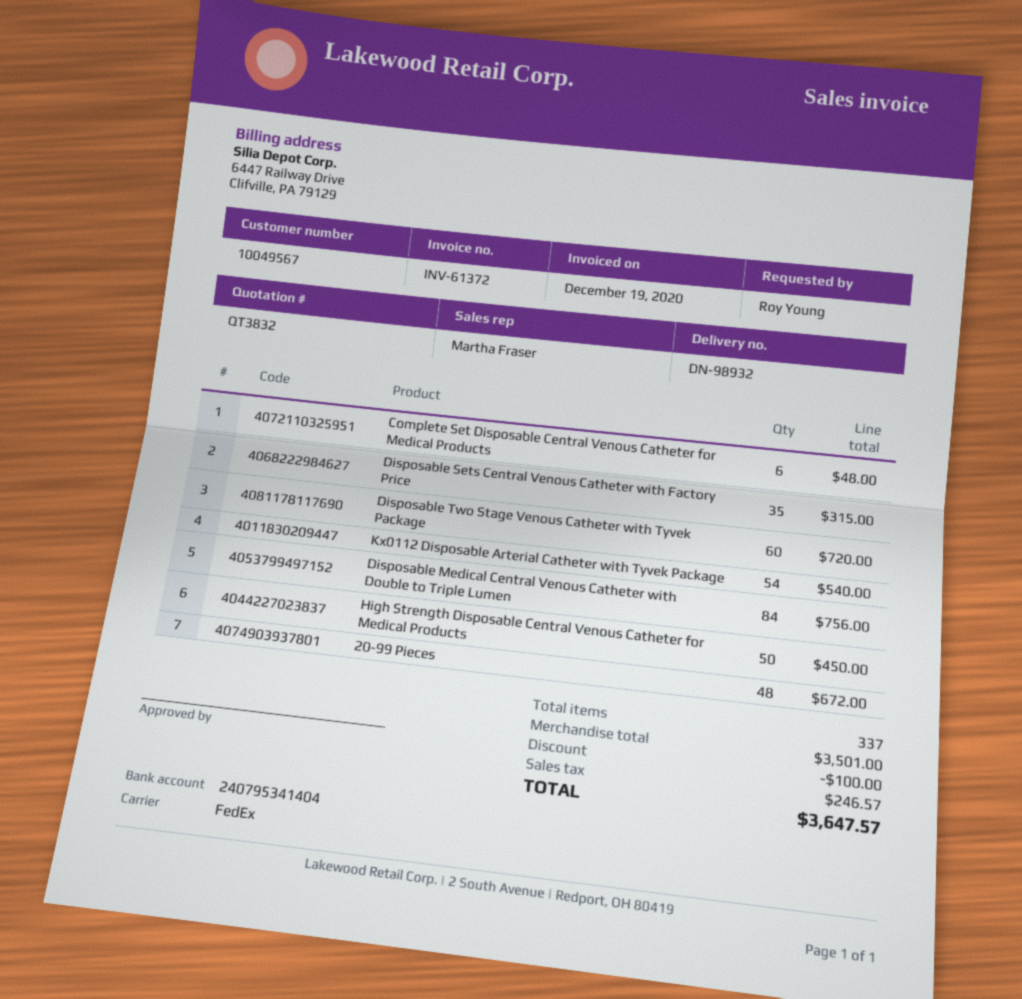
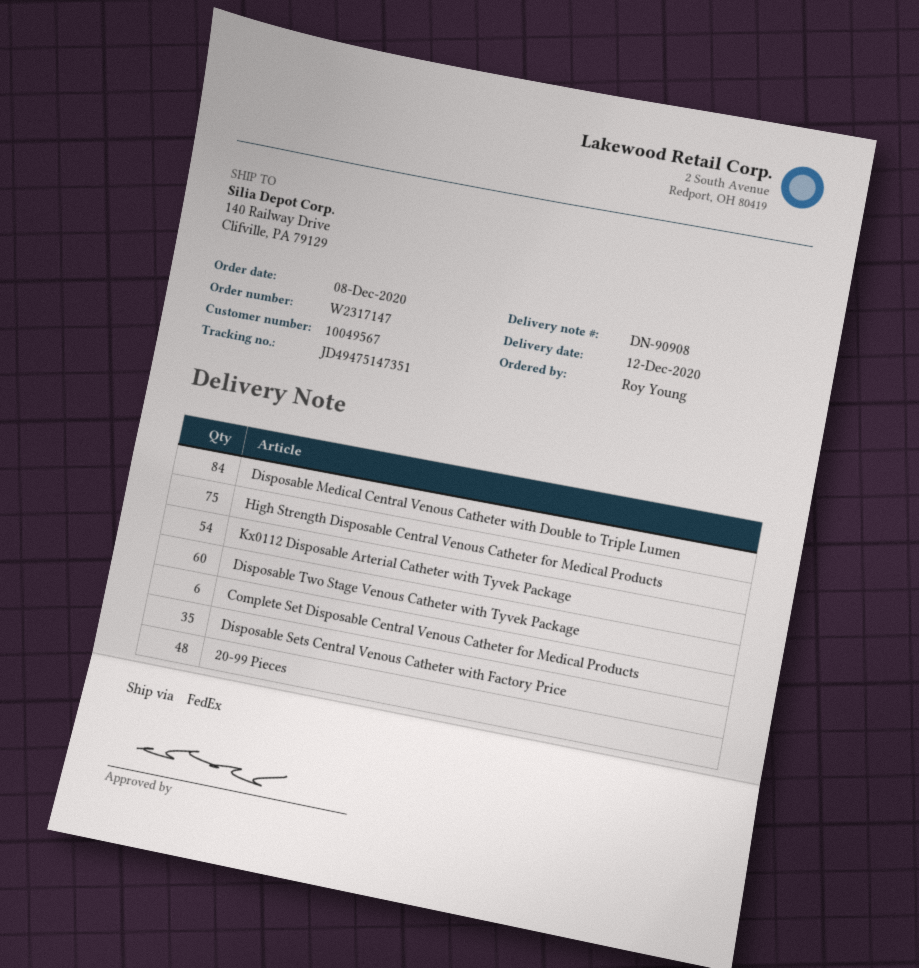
delivery note number: DN-98932 -> DN-90908
High Strength Disposable Central Venous Catheter for Medical Products: 50 -> 75

